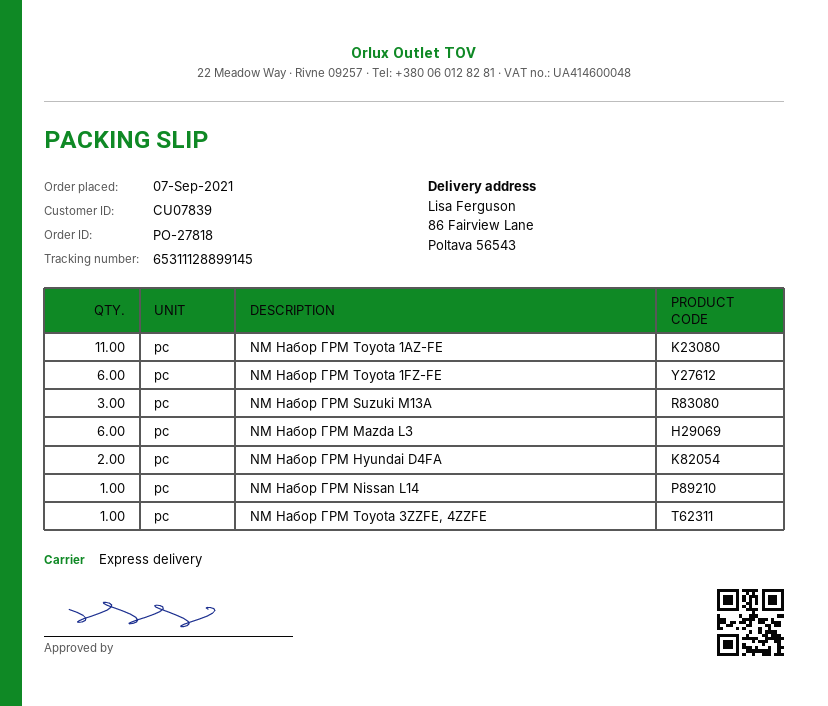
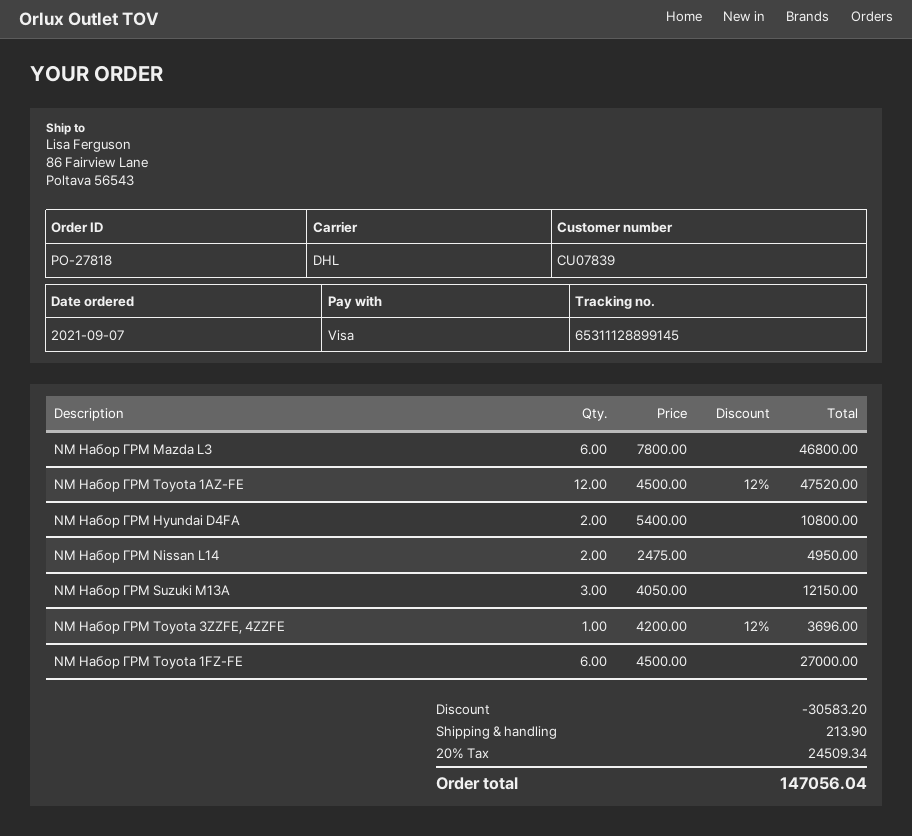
shipping method: express -> DHL
NM Набор ГРМ Toyota 1AZ-FE: 11 -> 12
NM Набор ГРМ Nissan L14: 1 -> 2

